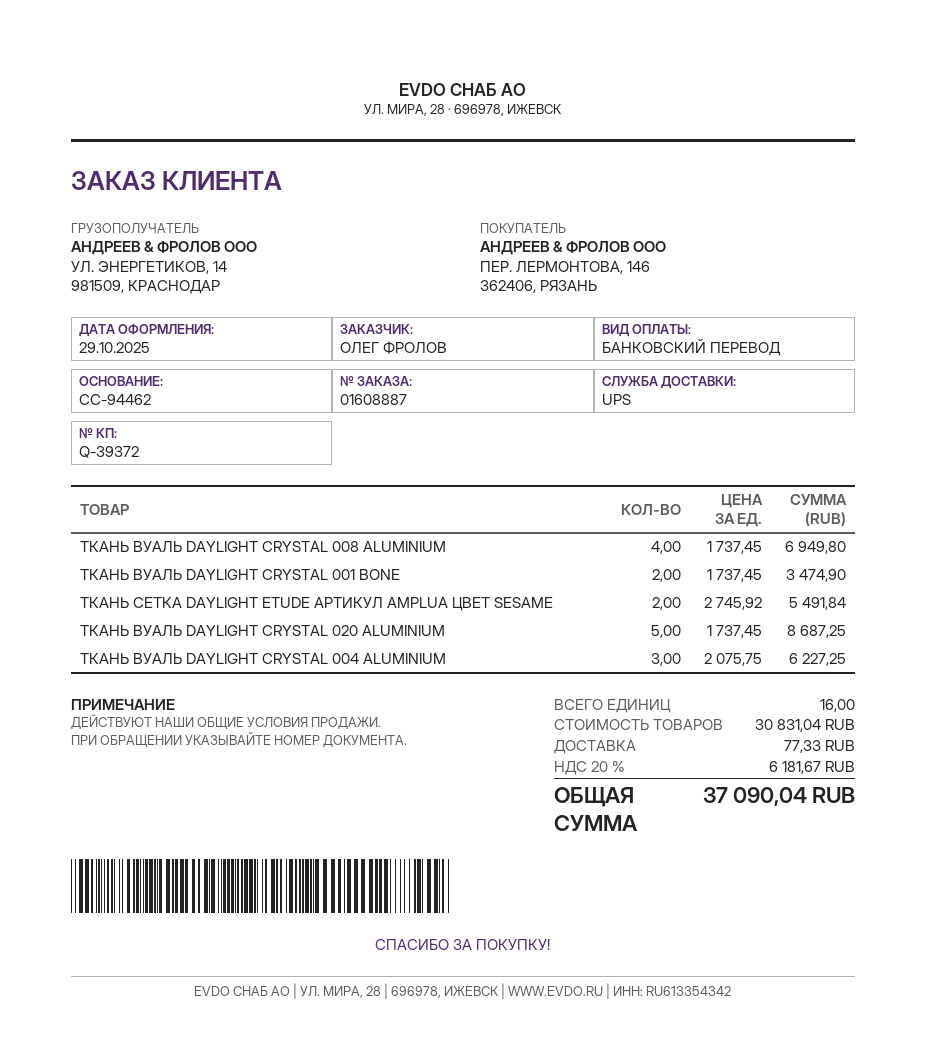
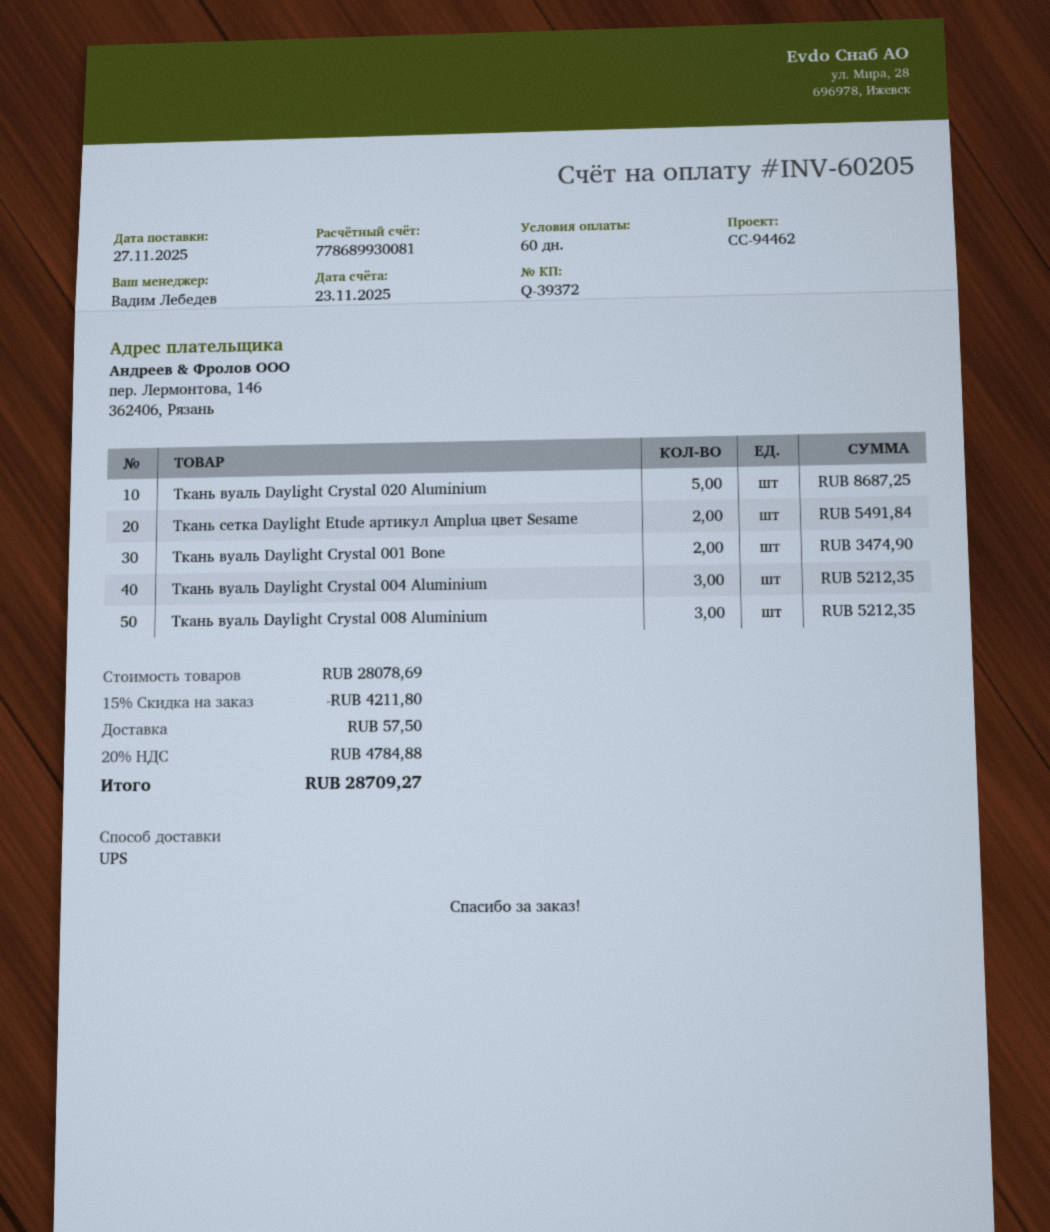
ТКАНЬ ВУАЛЬ DAYLIGHT CRYSTAL 008 ALUMINIUM: 4 for 6949.80 -> 3 for 5212.35
ТКАНЬ ВУАЛЬ DAYLIGHT CRYSTAL 004 ALUMINIUM: 3 for 6227.25 -> 3 for 5212.35
subtotal: 30831.04 -> 28078.69
discount: none -> 15% = 4211.80
shipping: 77.33 -> 57.50
tax: 20% = 6181.67 -> 20% = 4784.88
total: 37090.04 -> 28709.27

